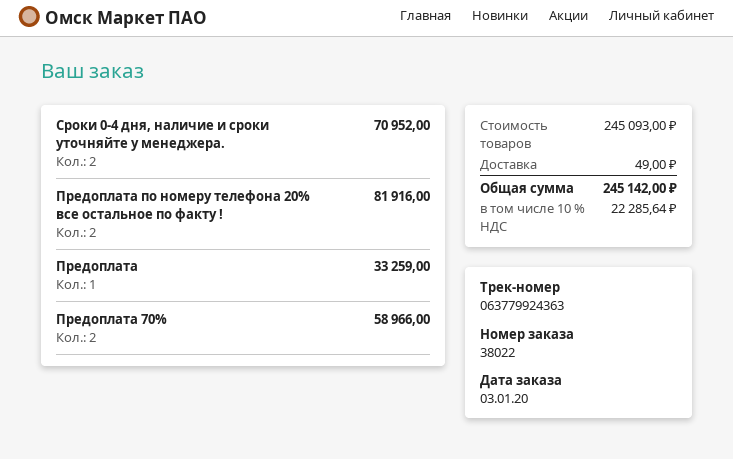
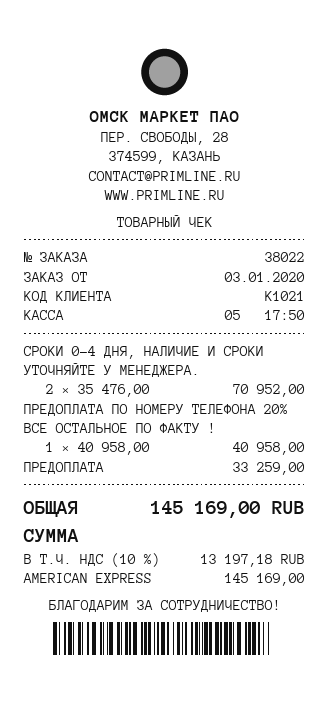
Предоплата по номеру телефона 20% все остальное по факту !: 2 for 81916.00 -> 1 for 40958.00
Предоплата 70%: 2 for 58966.00 -> none
shipping: 49.00 -> none
tax: 10% = 22285.64 -> 10% = 13197.18
total: 245142.00 -> 145169.00

